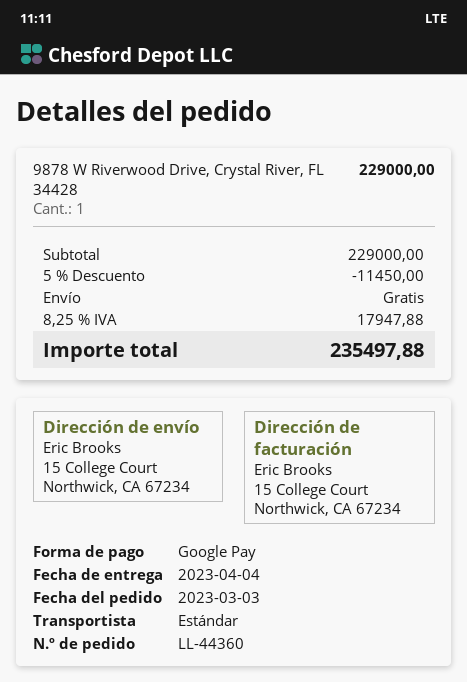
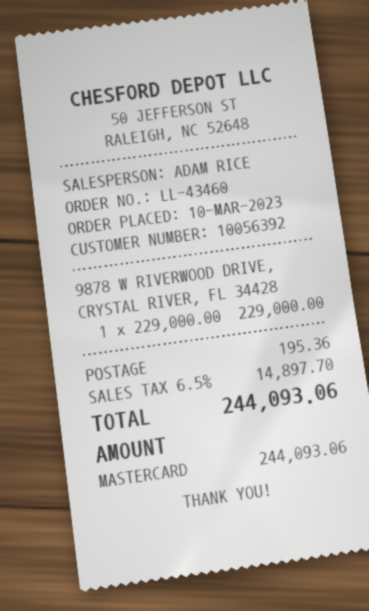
order number: LL-44360 -> LL-43460
order date: 2023-03-03 -> 2023-03-10
payment method: Google Pay -> Mastercard
discount: 5% = 11450.00 -> none
shipping: 0.00 -> 195.36
tax: 8.25% = 17947.88 -> 6.5% = 14897.70
total: 235497.88 -> 244093.06

